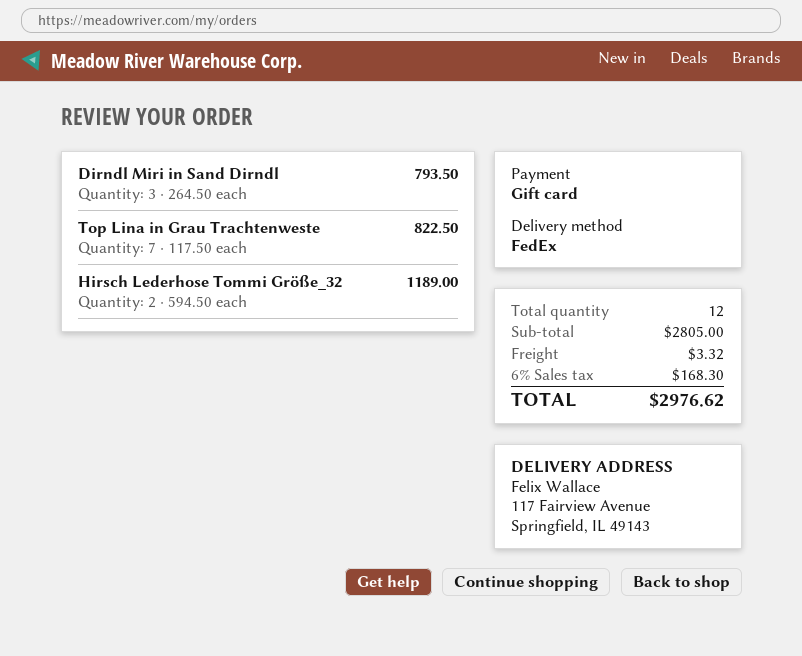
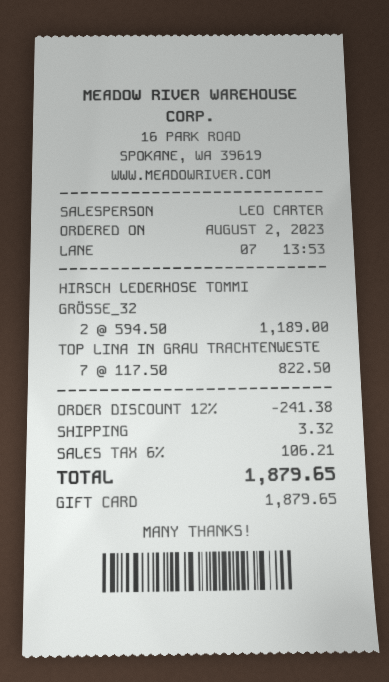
Dirndl Miri in Sand Dirndl: 3 x 264.50 = 793.50 -> none
discount: none -> 12% = 241.38
tax: 6% = 168.30 -> 6% = 106.21
total: 2976.62 -> 1879.65

